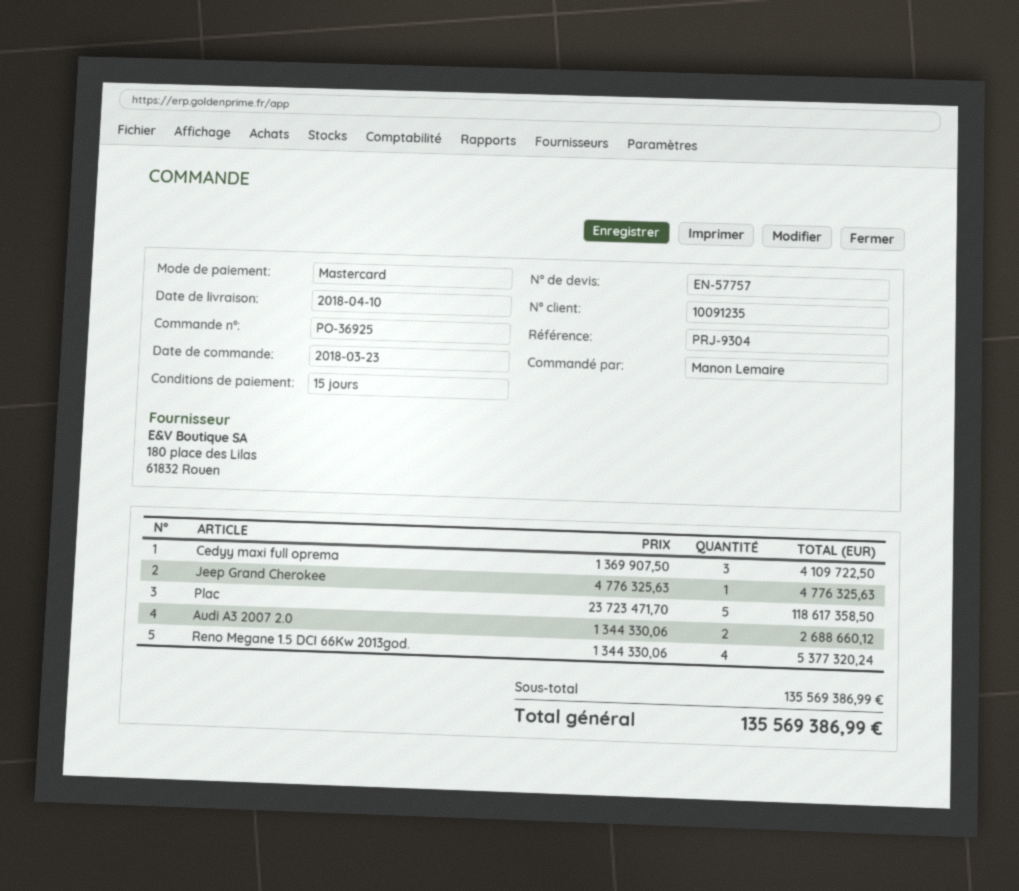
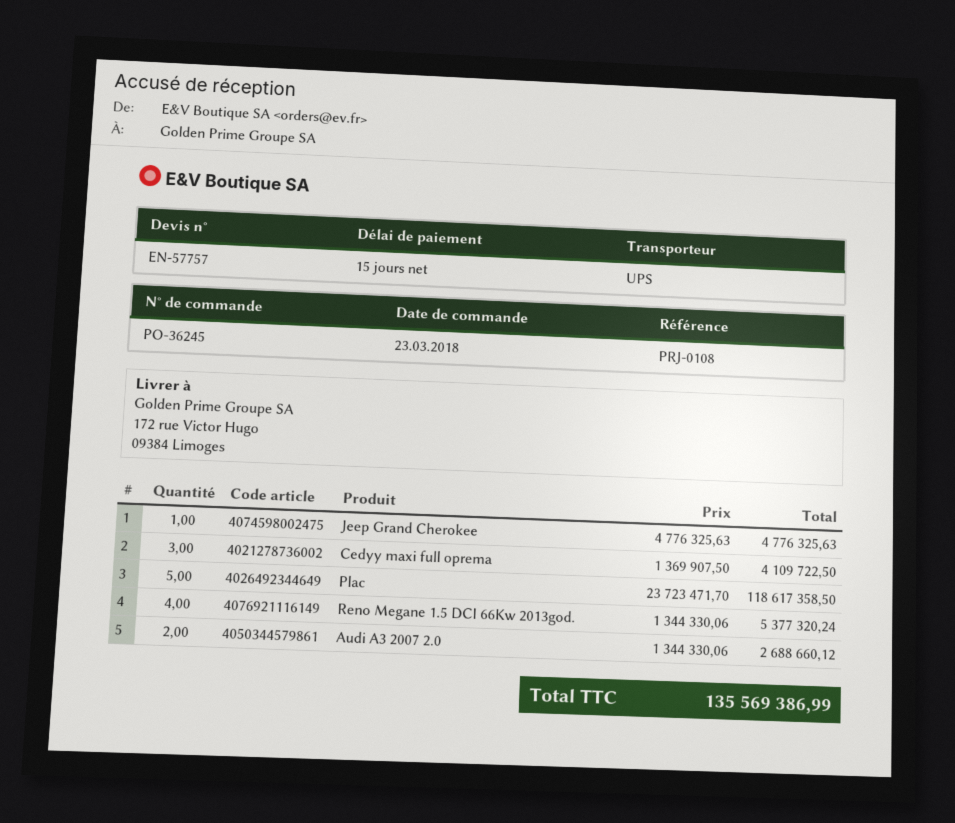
order number: PO-36925 -> PO-36245
reference: PRJ-9304 -> PRJ-0108

